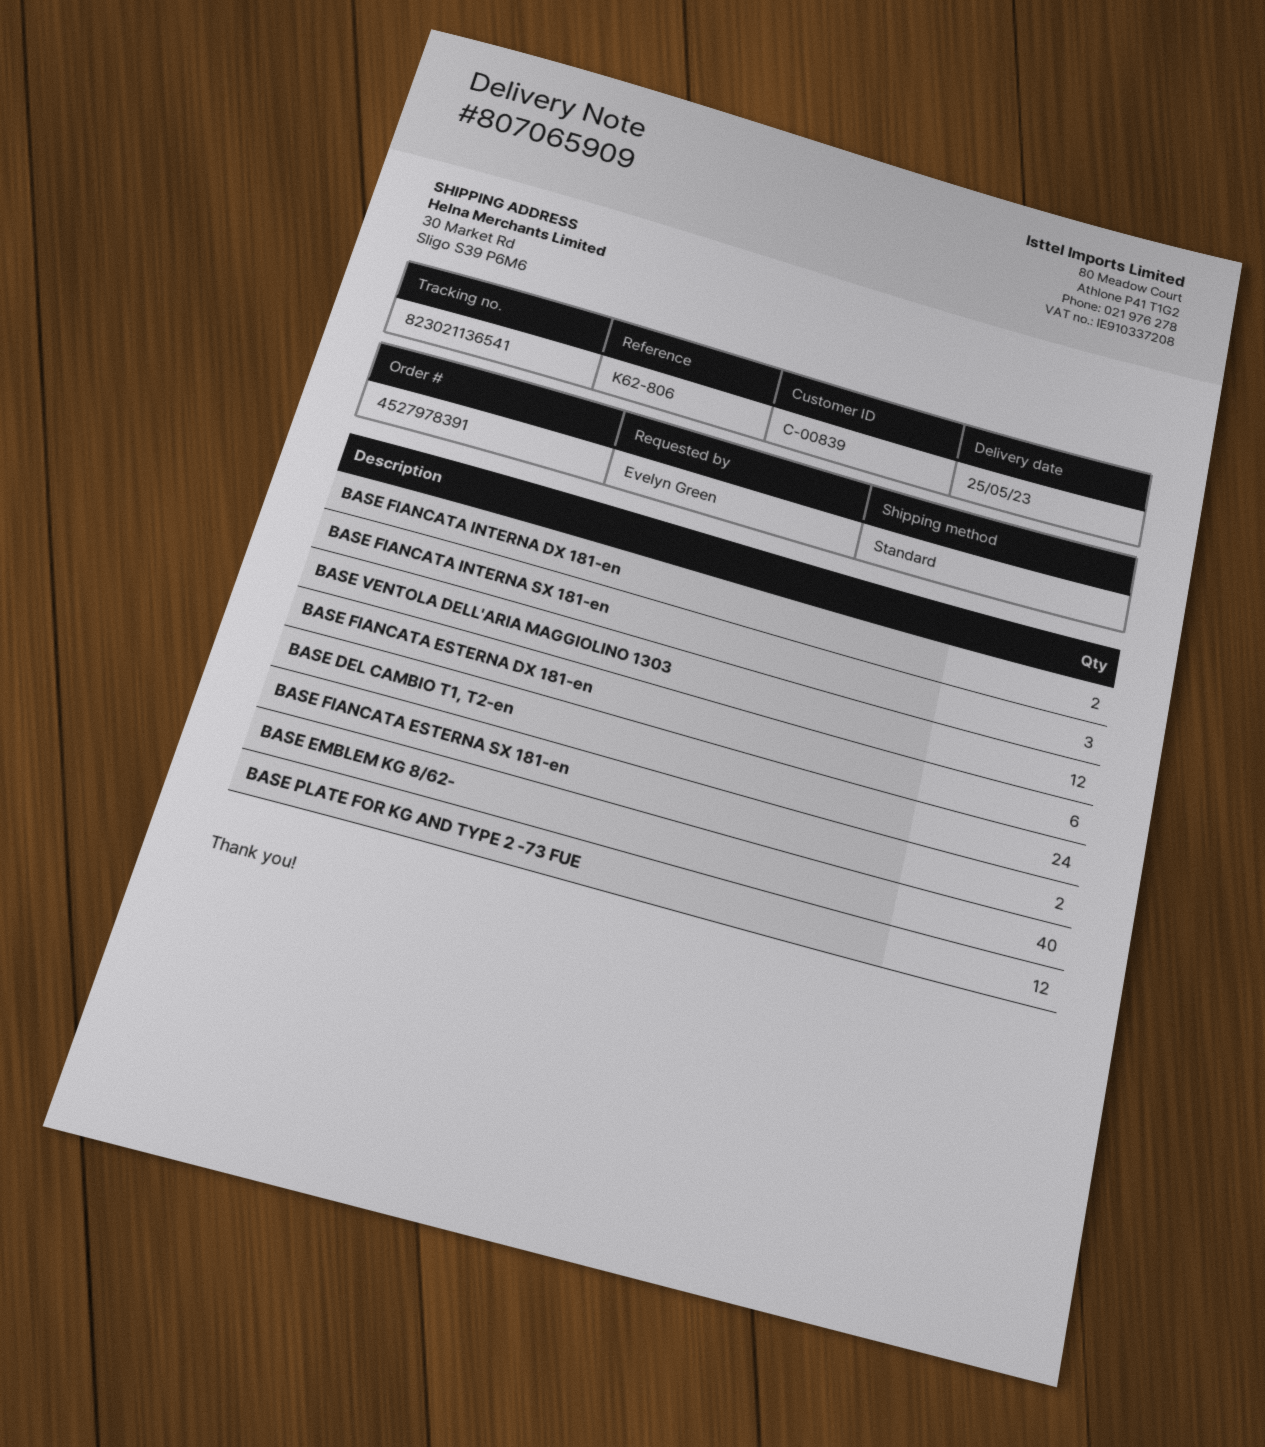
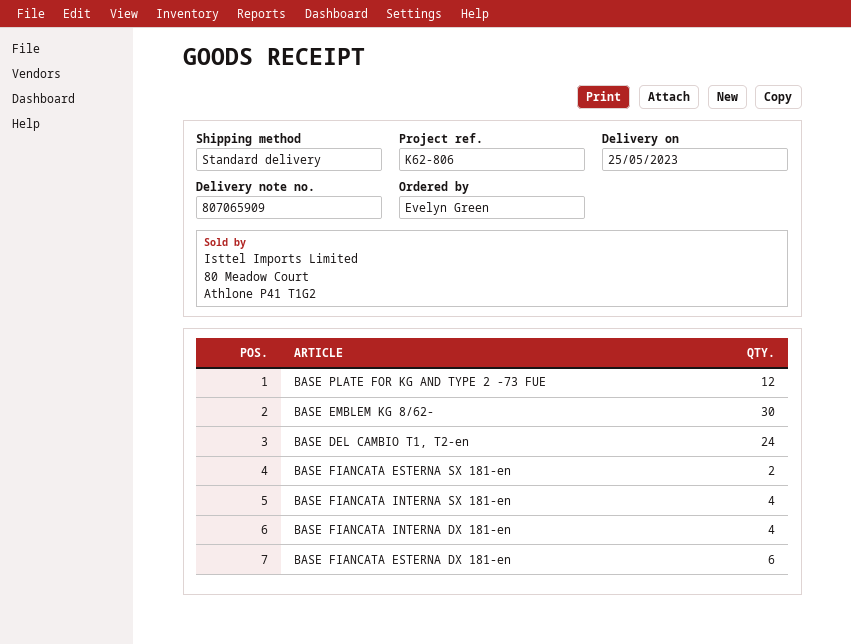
BASE FIANCATA INTERNA DX 181-en: 2 -> 4
BASE FIANCATA INTERNA SX 181-en: 3 -> 4
BASE VENTOLA DELL'ARIA MAGGIOLINO 1303: 12 -> none
BASE EMBLEM KG 8/62-: 40 -> 30

